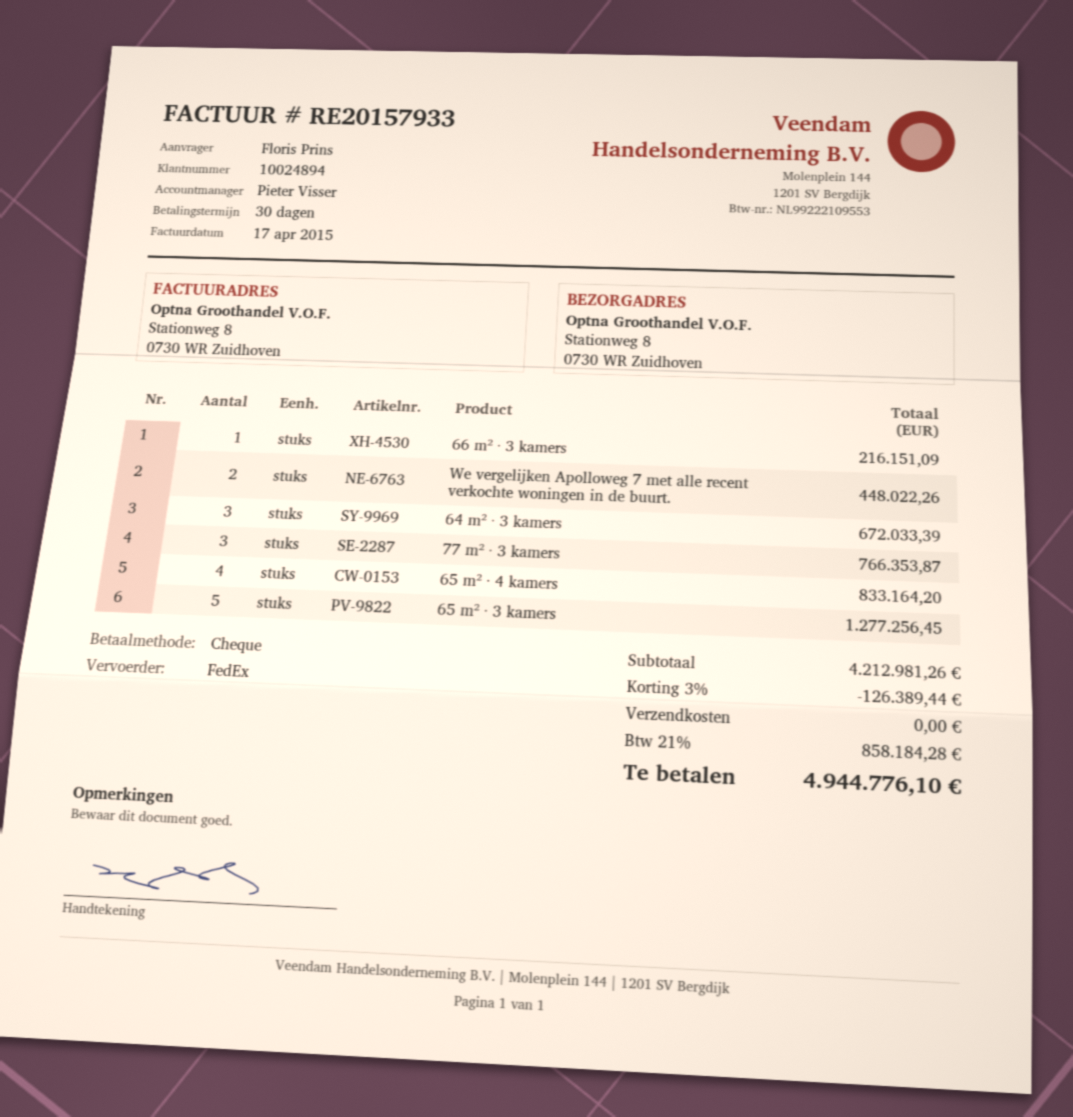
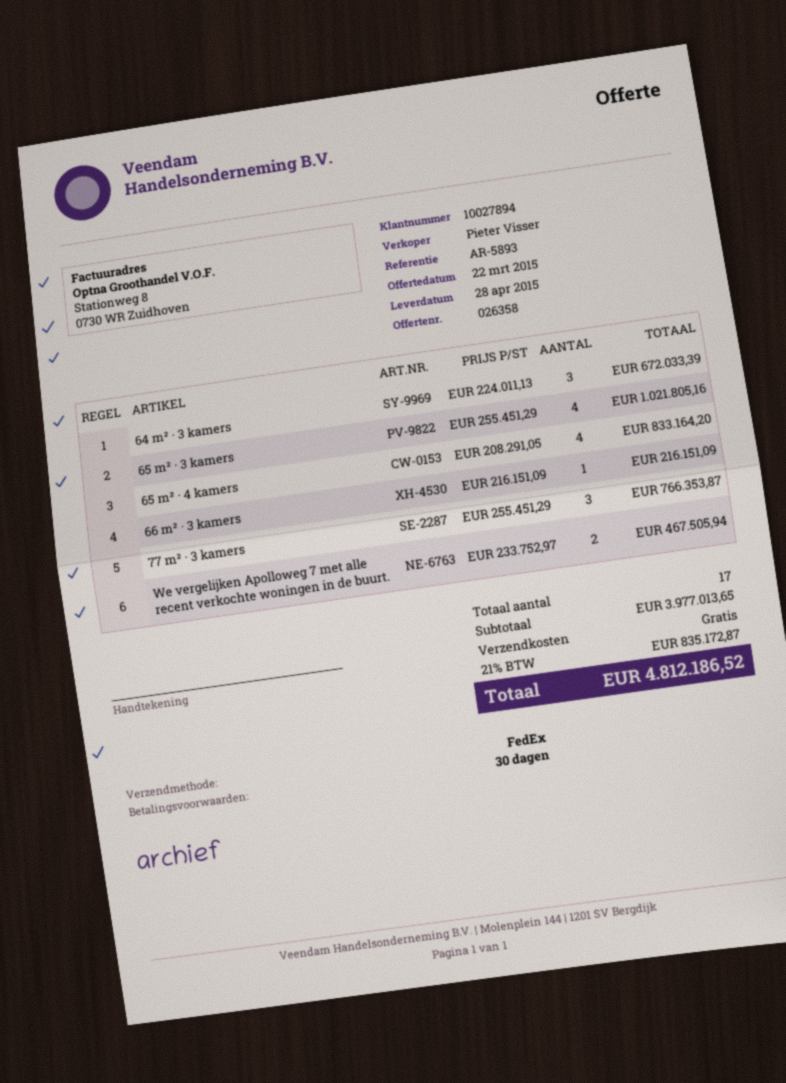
customer number: 10024894 -> 10027894
We vergelijken Apolloweg 7 met alle recent verkochte woningen in de buurt.: 2 for 448022.26 -> 2 for 467505.94
65 m² · 3 kamers: 5 for 1277256.45 -> 4 for 1021805.16
subtotal: 4212981.26 -> 3977013.65
discount: 3% = 126389.44 -> none
tax: 21% = 858184.28 -> 21% = 835172.87
total: 4944776.10 -> 4812186.52

